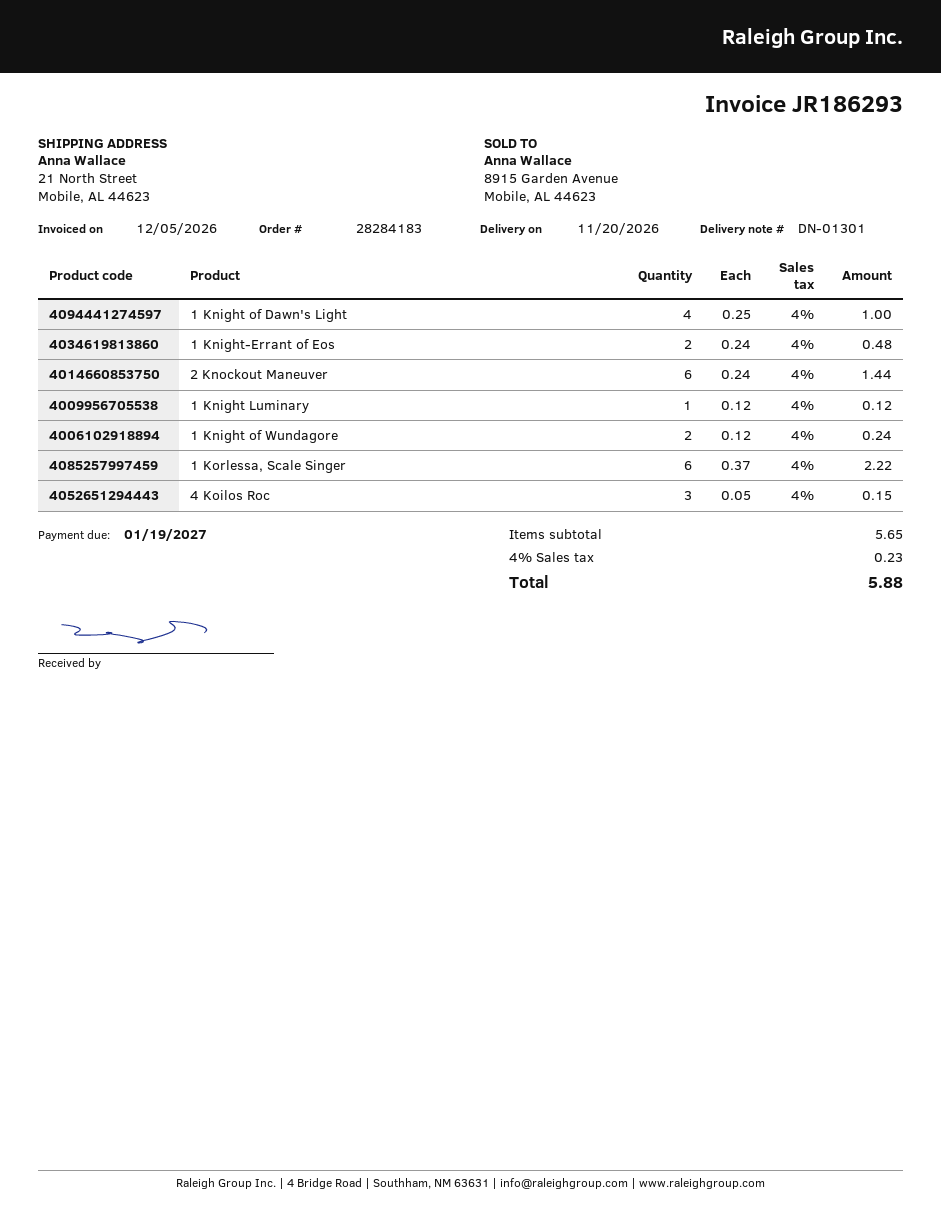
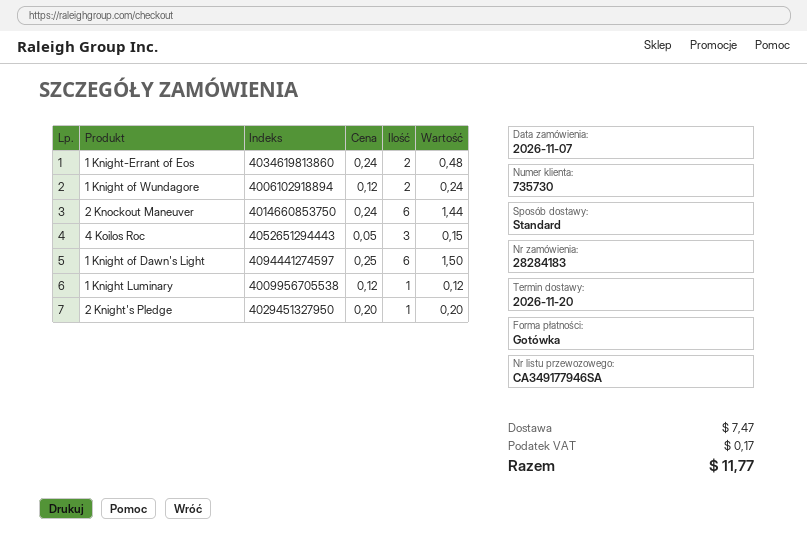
1 Knight of Dawn's Light: 4 x 0.25 = 1.00 -> 6 x 0.25 = 1.50
1 Korlessa, Scale Singer: 6 x 0.37 = 2.22 -> none
2 Knight's Pledge: none -> 1 x 0.20 = 0.20
shipping: none -> 7.47
tax: 0.23 -> 0.17
total: 5.88 -> 11.77

